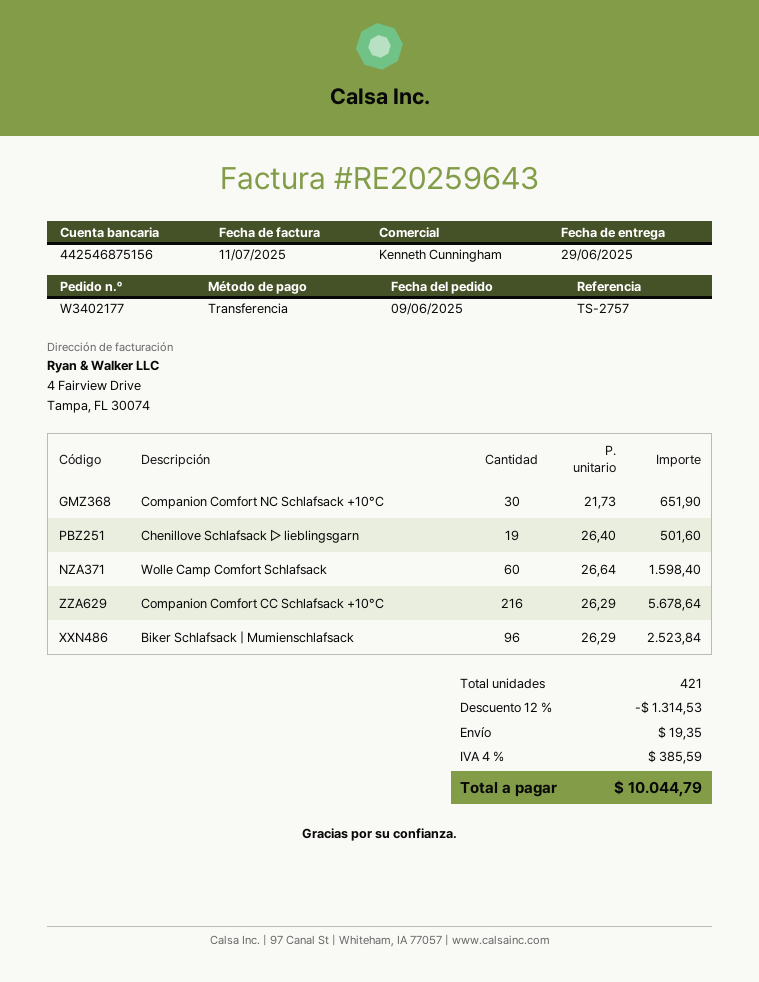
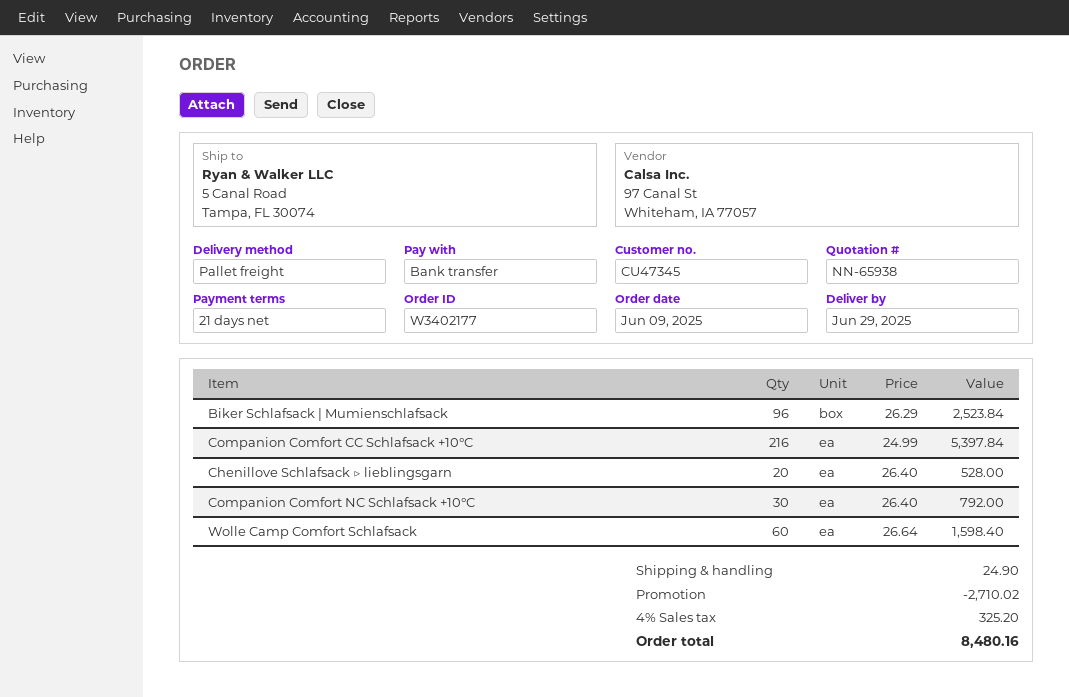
Companion Comfort NC Schlafsack +10°C: 30 x 21.73 = 651.90 -> 30 x 26.40 = 792.00
Chenillove Schlafsack ▷ lieblingsgarn: 19 x 26.40 = 501.60 -> 20 x 26.40 = 528.00
Companion Comfort CC Schlafsack +10°C: 216 x 26.29 = 5678.64 -> 216 x 24.99 = 5397.84
discount: 1314.53 -> 2710.02
shipping: 19.35 -> 24.90
tax: 4% = 385.59 -> 4% = 325.20
total: 10044.79 -> 8480.16

